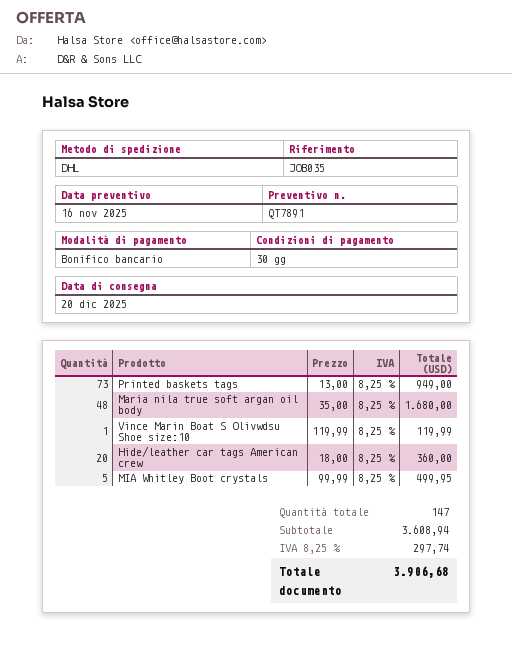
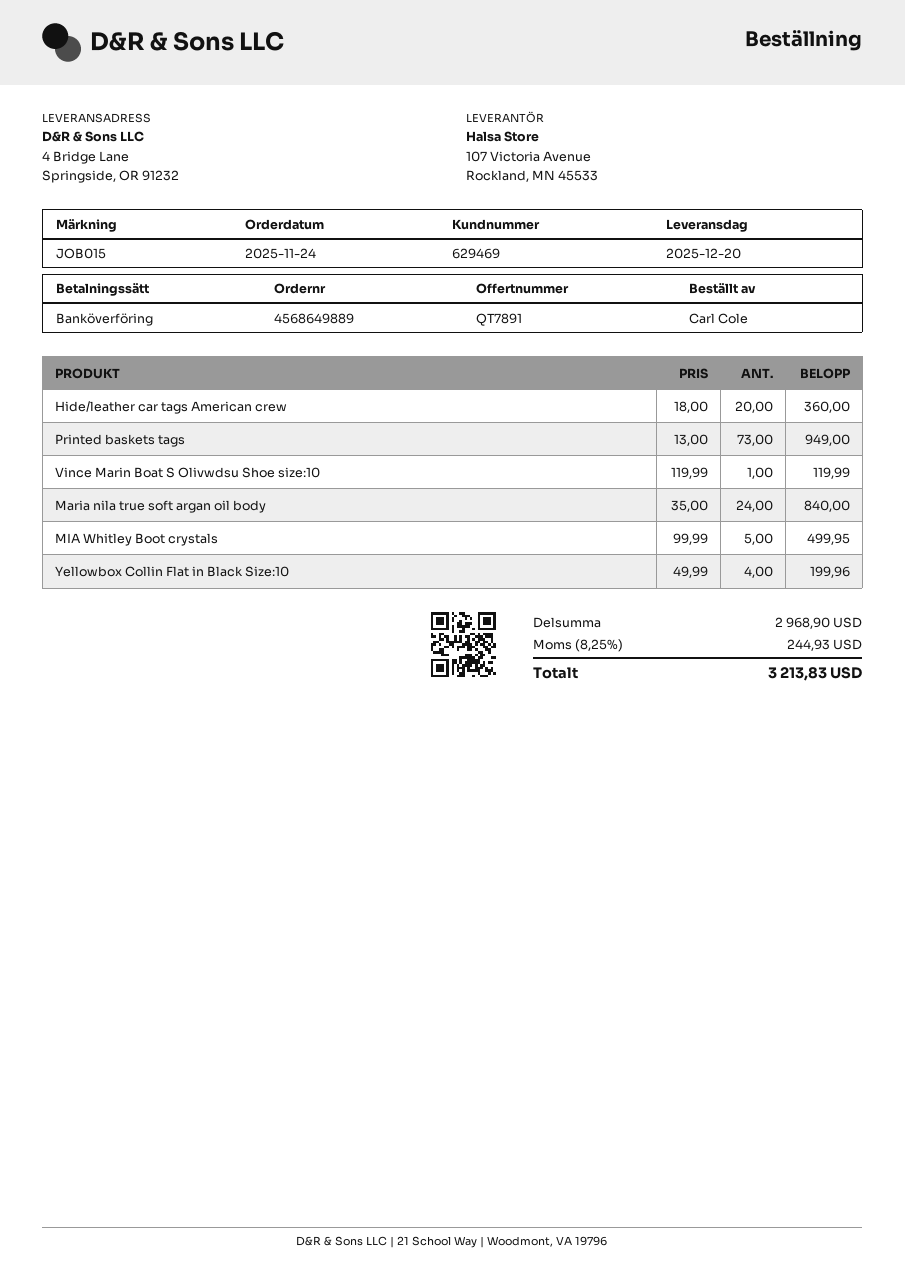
reference: JOB035 -> JOB015
Maria nila true soft argan oil body: 48 x 35.00 = 1680.00 -> 24 x 35.00 = 840.00
Yellowbox Collin Flat in Black Size:10: none -> 4 x 49.99 = 199.96
subtotal: 3608.94 -> 2968.90
tax: 8.25% = 297.74 -> 8.25% = 244.93
total: 3906.68 -> 3213.83

